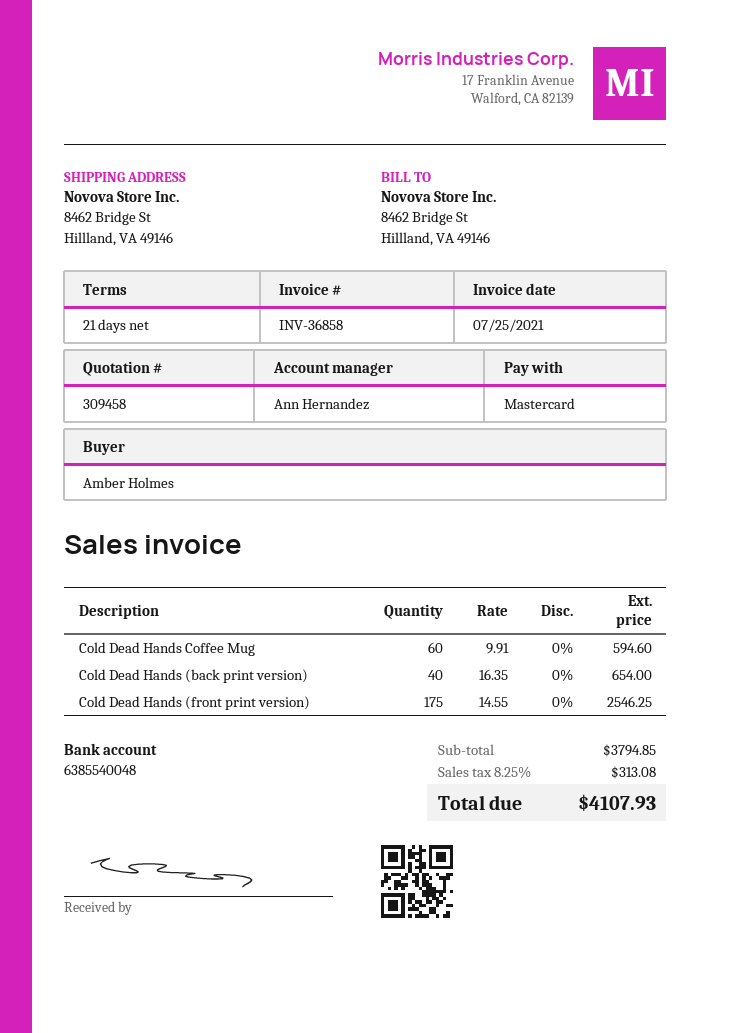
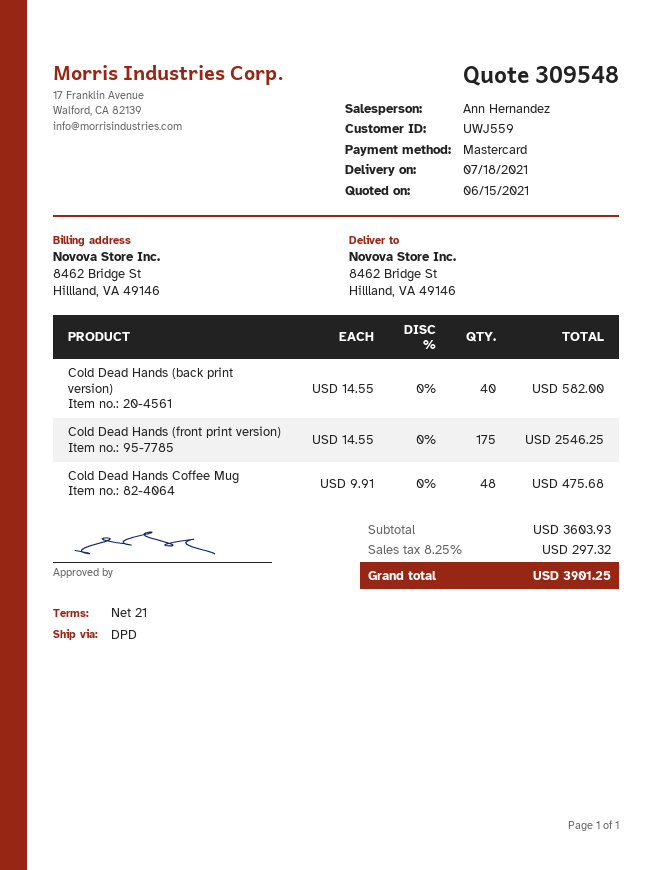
quote number: 309458 -> 309548
Cold Dead Hands Coffee Mug: 60 x 9.91 = 594.60 -> 48 x 9.91 = 475.68
Cold Dead Hands (back print version): 40 x 16.35 = 654.00 -> 40 x 14.55 = 582.00
subtotal: 3794.85 -> 3603.93
tax: 8.25% = 313.08 -> 8.25% = 297.32
total: 4107.93 -> 3901.25

